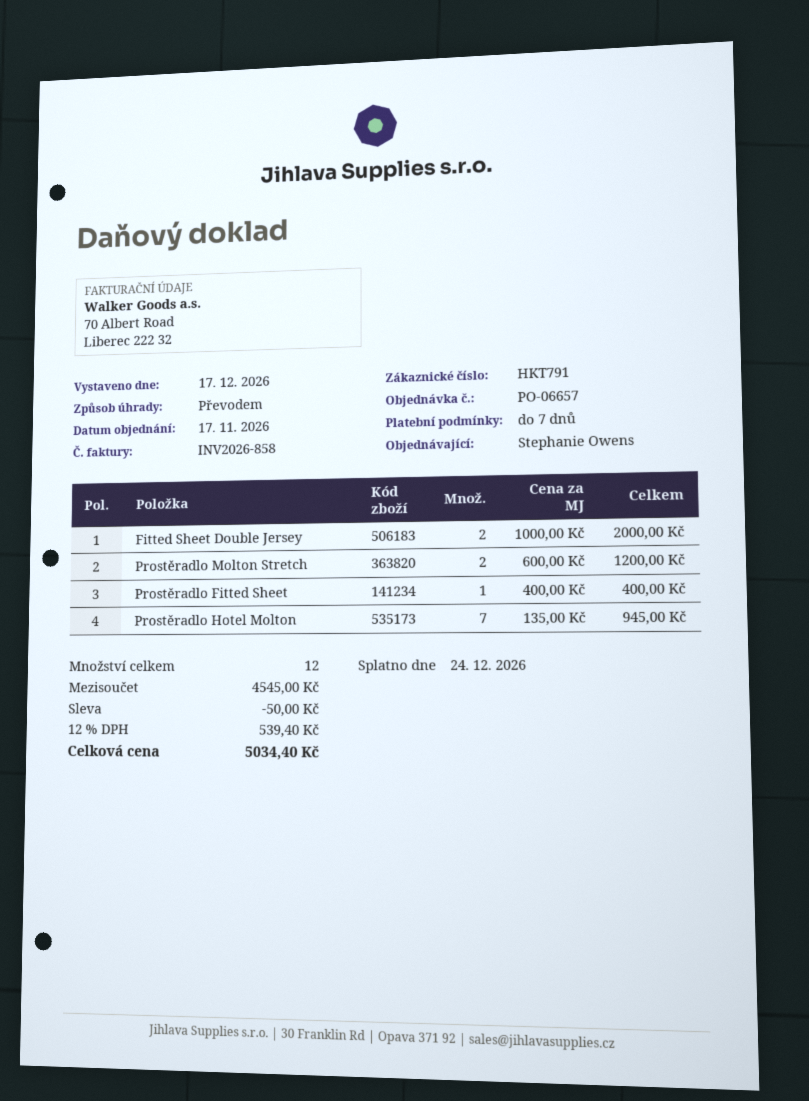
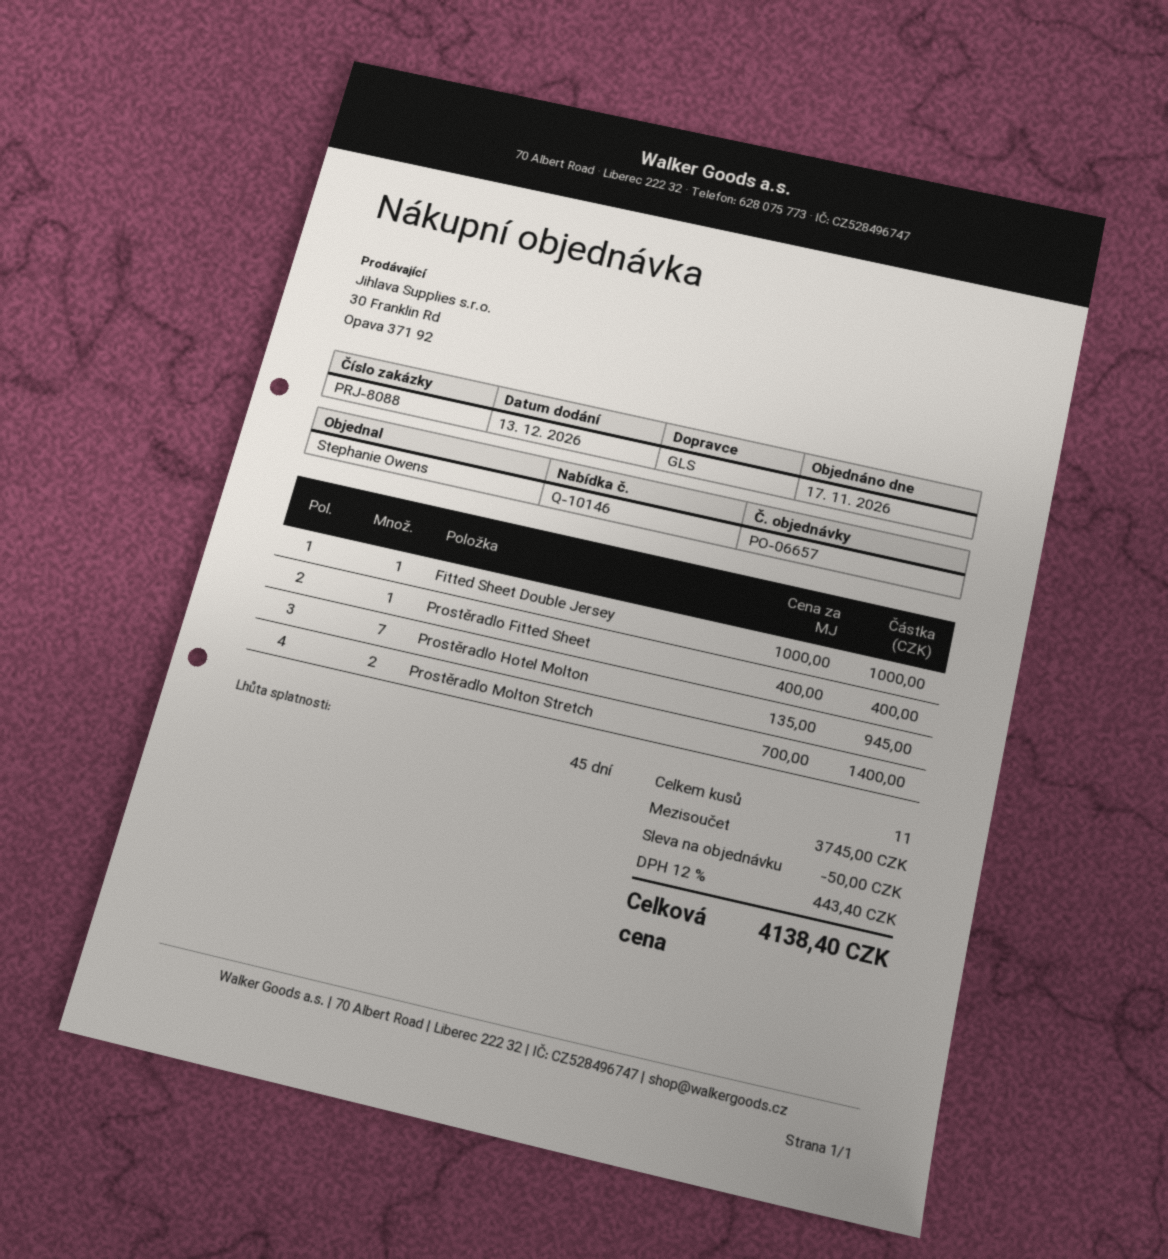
payment terms: 7 days -> 45 days
Fitted Sheet Double Jersey: 2 x 1000.00 = 2000.00 -> 1 x 1000.00 = 1000.00
Prostěradlo Molton Stretch: 2 x 600.00 = 1200.00 -> 2 x 700.00 = 1400.00
total quantity: 12 -> 11
subtotal: 4545.00 -> 3745.00
tax: 12% = 539.40 -> 12% = 443.40
total: 5034.40 -> 4138.40

